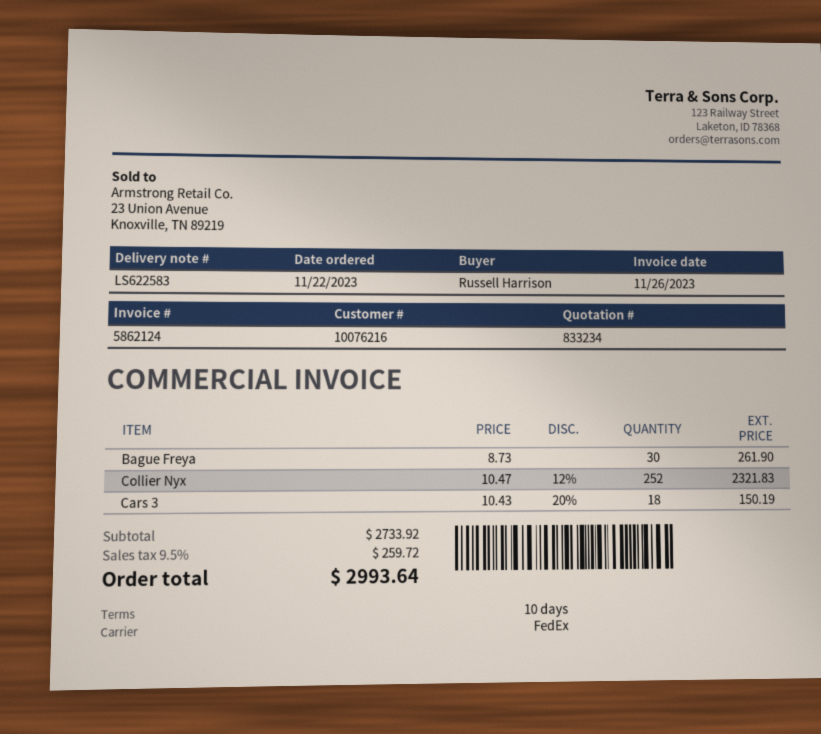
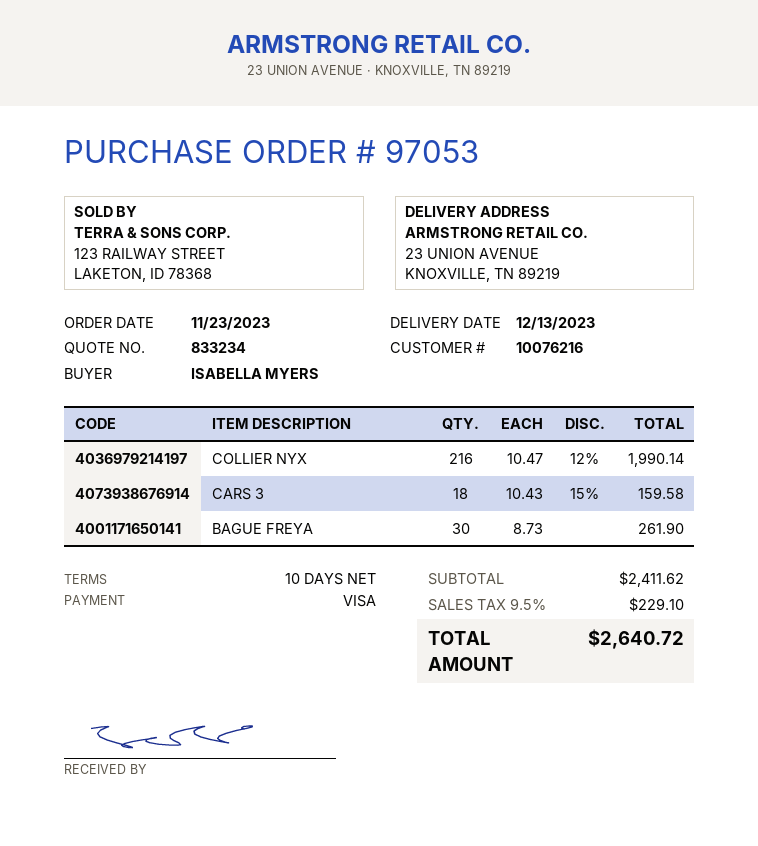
order date: 2023-11-22 -> 2023-11-23
ordered by: Russell Harrison -> ISABELLA MYERS
Collier Nyx: 252 x 10.47 - 12% = 2321.83 -> 216 x 10.47 - 12% = 1990.14
Cars 3: 18 x 10.43 - 20% = 150.19 -> 18 x 10.43 - 15% = 159.58
subtotal: 2733.92 -> 2411.62
tax: 9.5% = 259.72 -> 9.5% = 229.10
total: 2993.64 -> 2640.72

